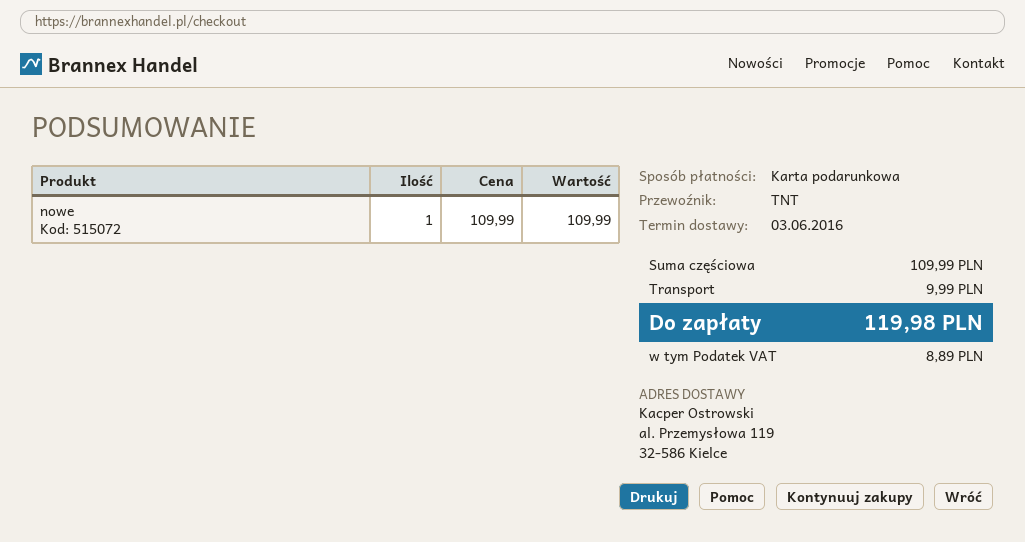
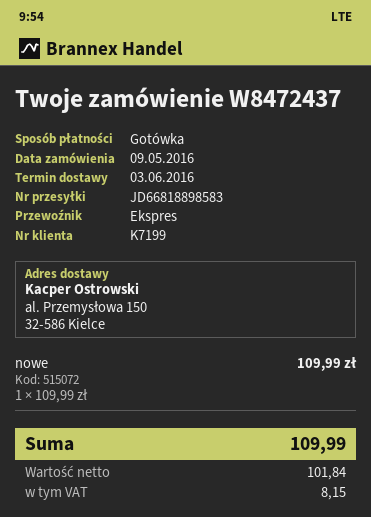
payment method: gift card -> cash
shipping method: TNT -> express
ship to: al. Przemysłowa 119, 32-586 Kielce -> al. Przemysłowa 150, 32-586 Kielce
shipping: 9.99 -> none
tax: 8.89 -> 8.15
total: 119.98 -> 109.99

